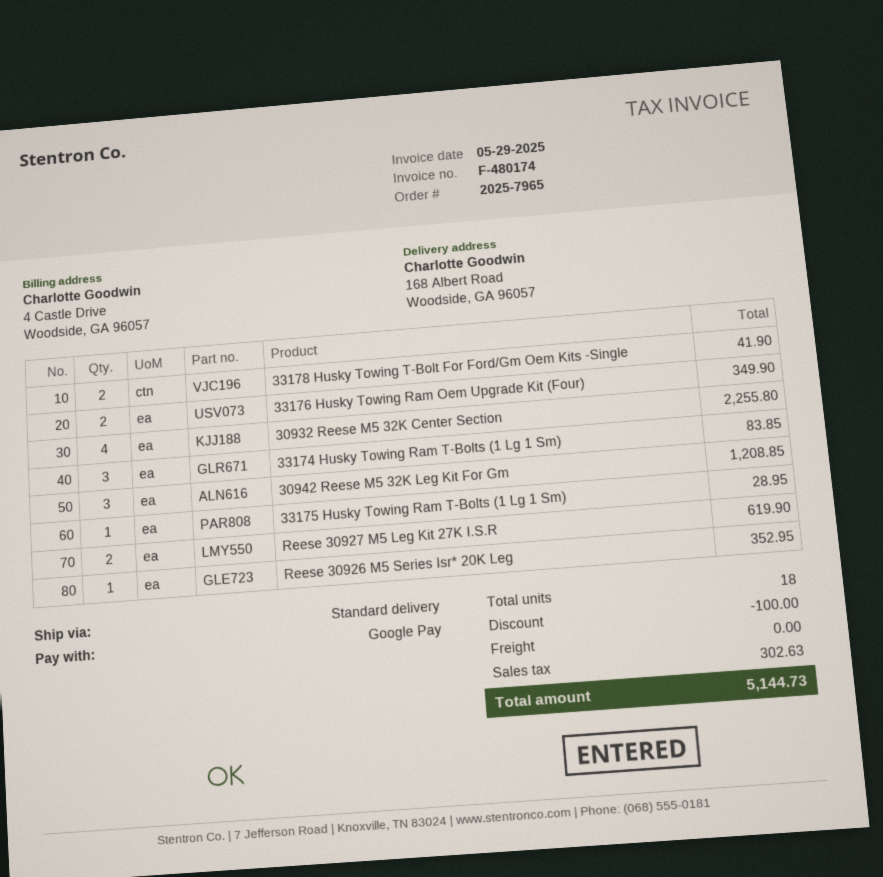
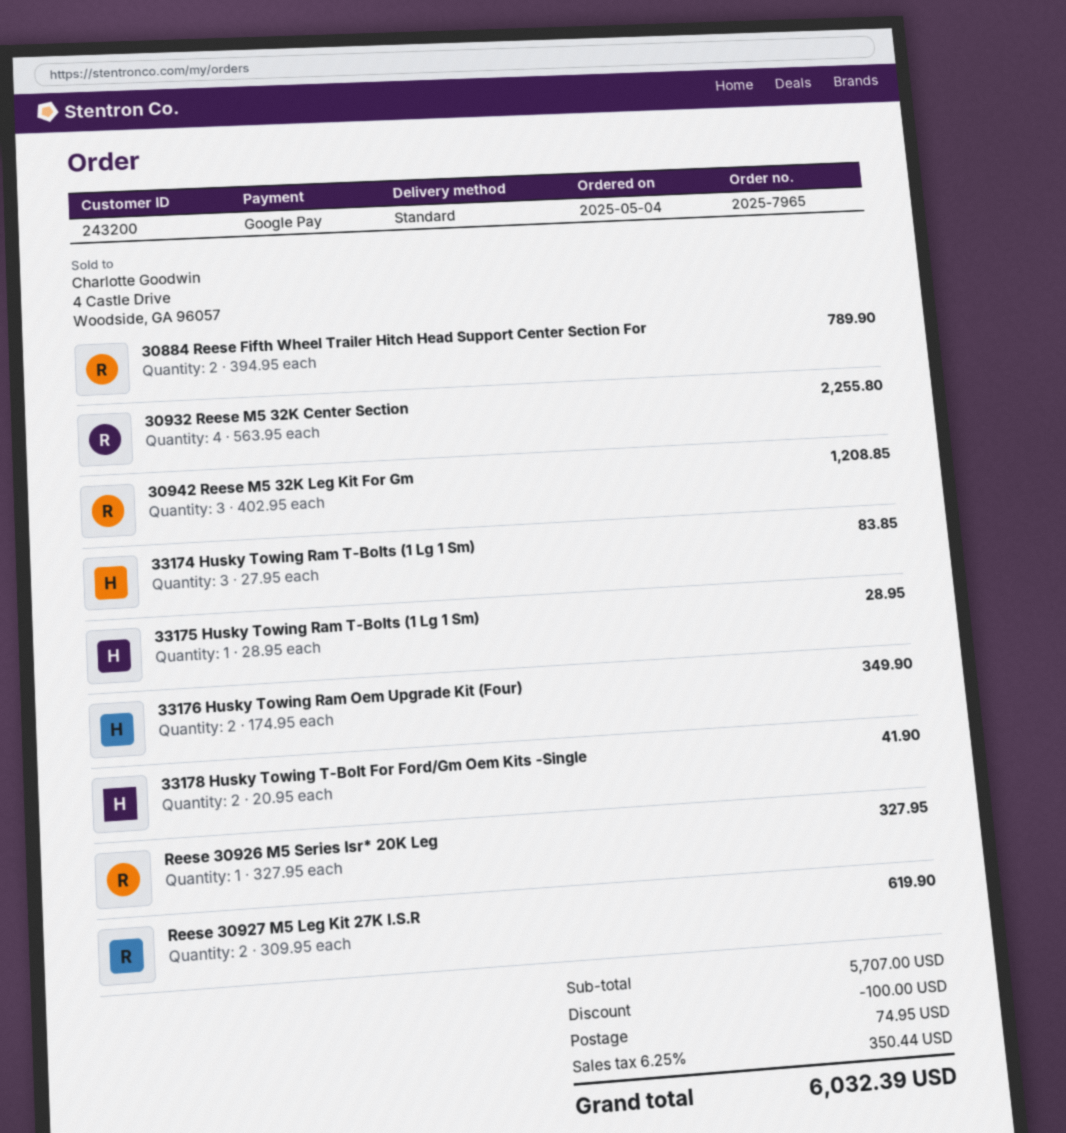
Reese 30926 M5 Series Isr* 20K Leg: 1 for 352.95 -> 1 for 327.95
30884 Reese Fifth Wheel Trailer Hitch Head Support Center Section For: none -> 2 for 789.90
shipping: 0.00 -> 74.95
tax: 302.63 -> 350.44
total: 5144.73 -> 6032.39

